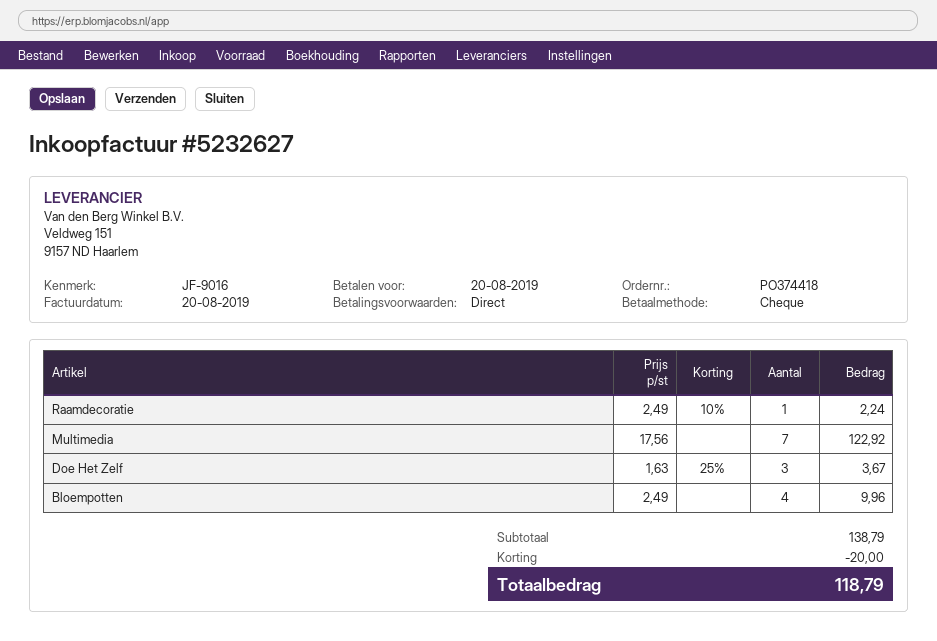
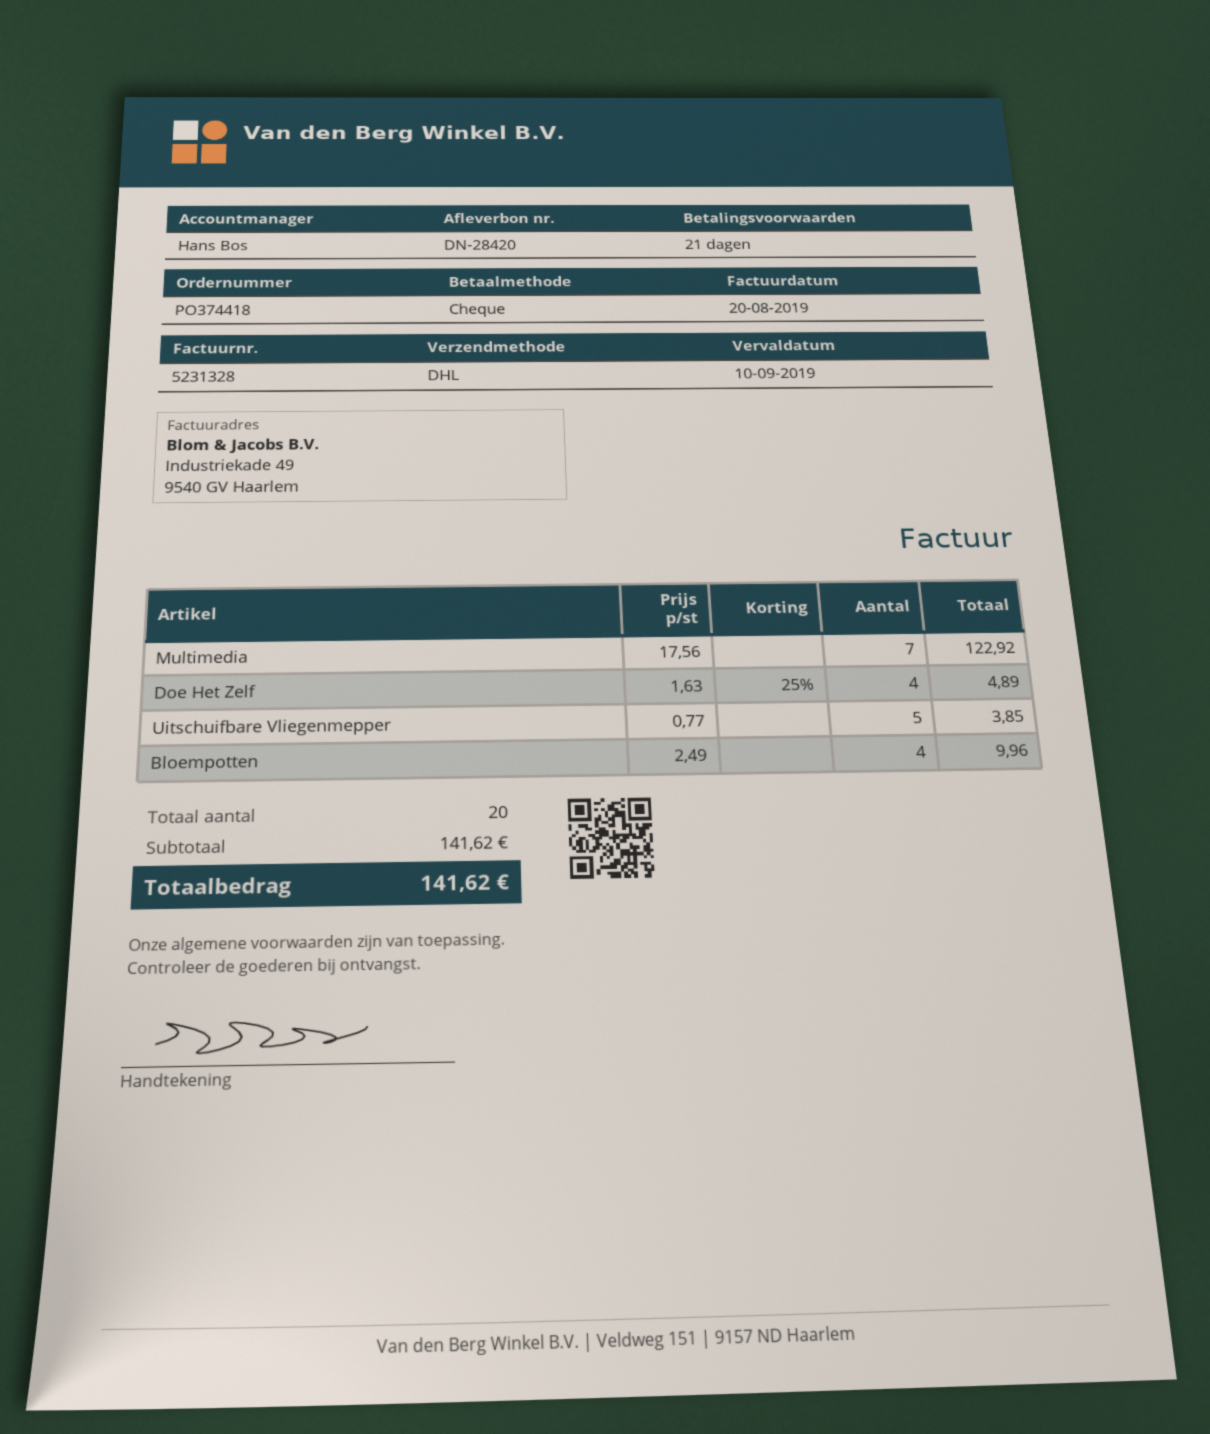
invoice number: 5232627 -> 5231328
payment terms: on receipt -> 21 days
due date: 2019-08-20 -> 2019-09-10
Raamdecoratie: 1 x 2.49 - 10% = 2.24 -> none
Doe Het Zelf: 3 x 1.63 - 25% = 3.67 -> 4 x 1.63 - 25% = 4.89
Uitschuifbare Vliegenmepper: none -> 5 x 0.77 = 3.85
subtotal: 138.79 -> 141.62
discount: 20.00 -> none
total: 118.79 -> 141.62

